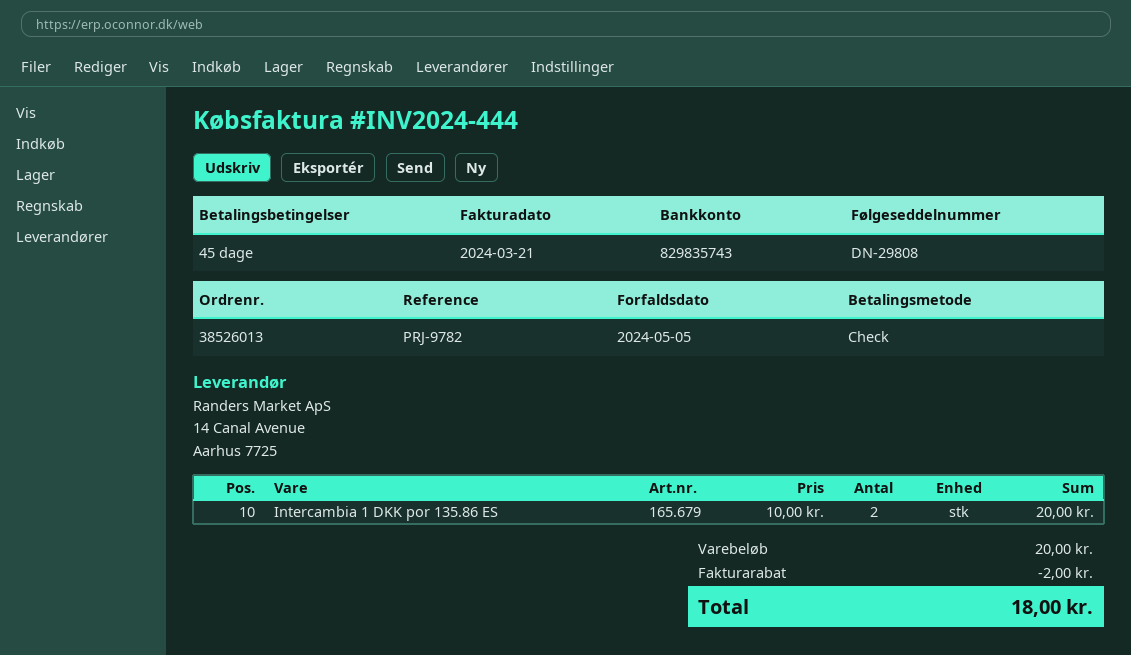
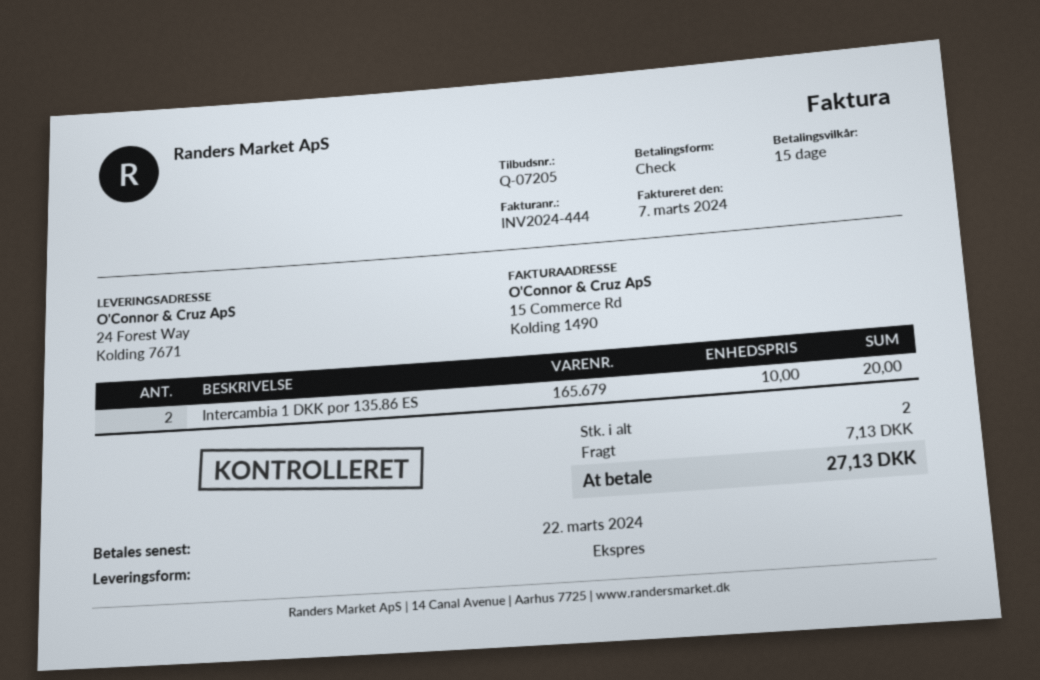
invoice date: 2024-03-21 -> 2024-03-07
payment terms: 45 days -> 15 days
due date: 2024-05-05 -> 2024-03-22
discount: 2.00 -> none
shipping: none -> 7.13
total: 18.00 -> 27.13

